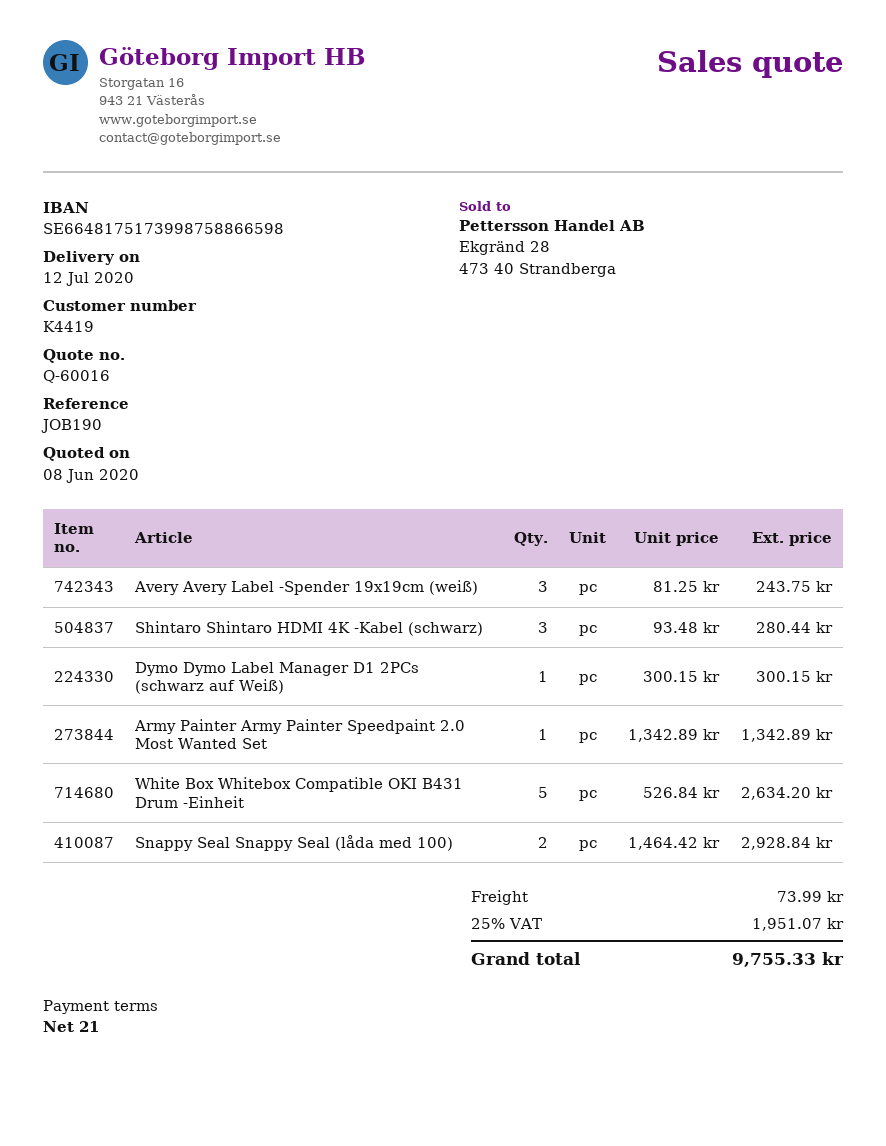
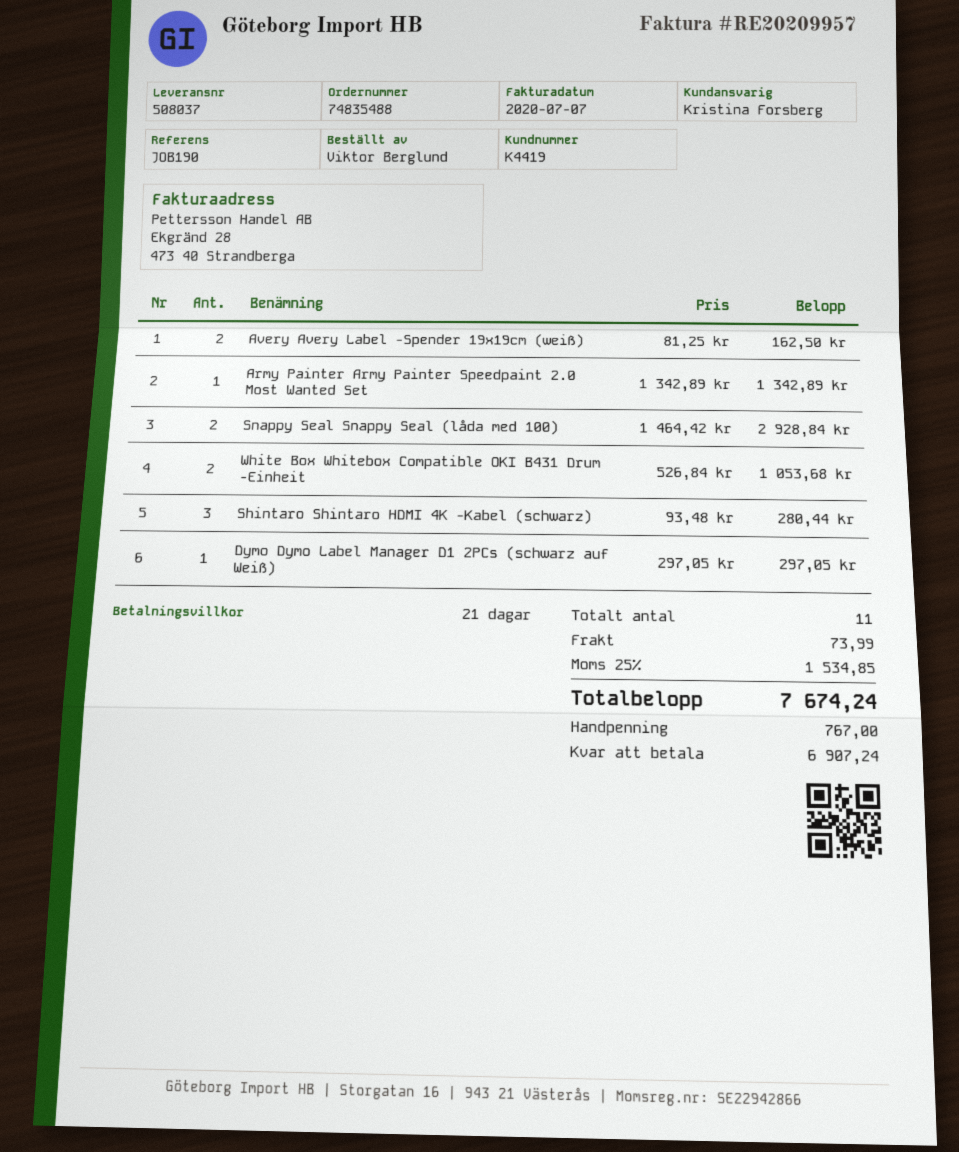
Avery Avery Label -Spender 19x19cm (weiß): 3 x 81.25 = 243.75 -> 2 x 81.25 = 162.50
Dymo Dymo Label Manager D1 2PCs (schwarz auf Weiß): 1 x 300.15 = 300.15 -> 1 x 297.05 = 297.05
White Box Whitebox Compatible OKI B431 Drum -Einheit: 5 x 526.84 = 2634.20 -> 2 x 526.84 = 1053.68
tax: 25% = 1951.07 -> 25% = 1534.85
total: 9755.33 -> 7674.24

